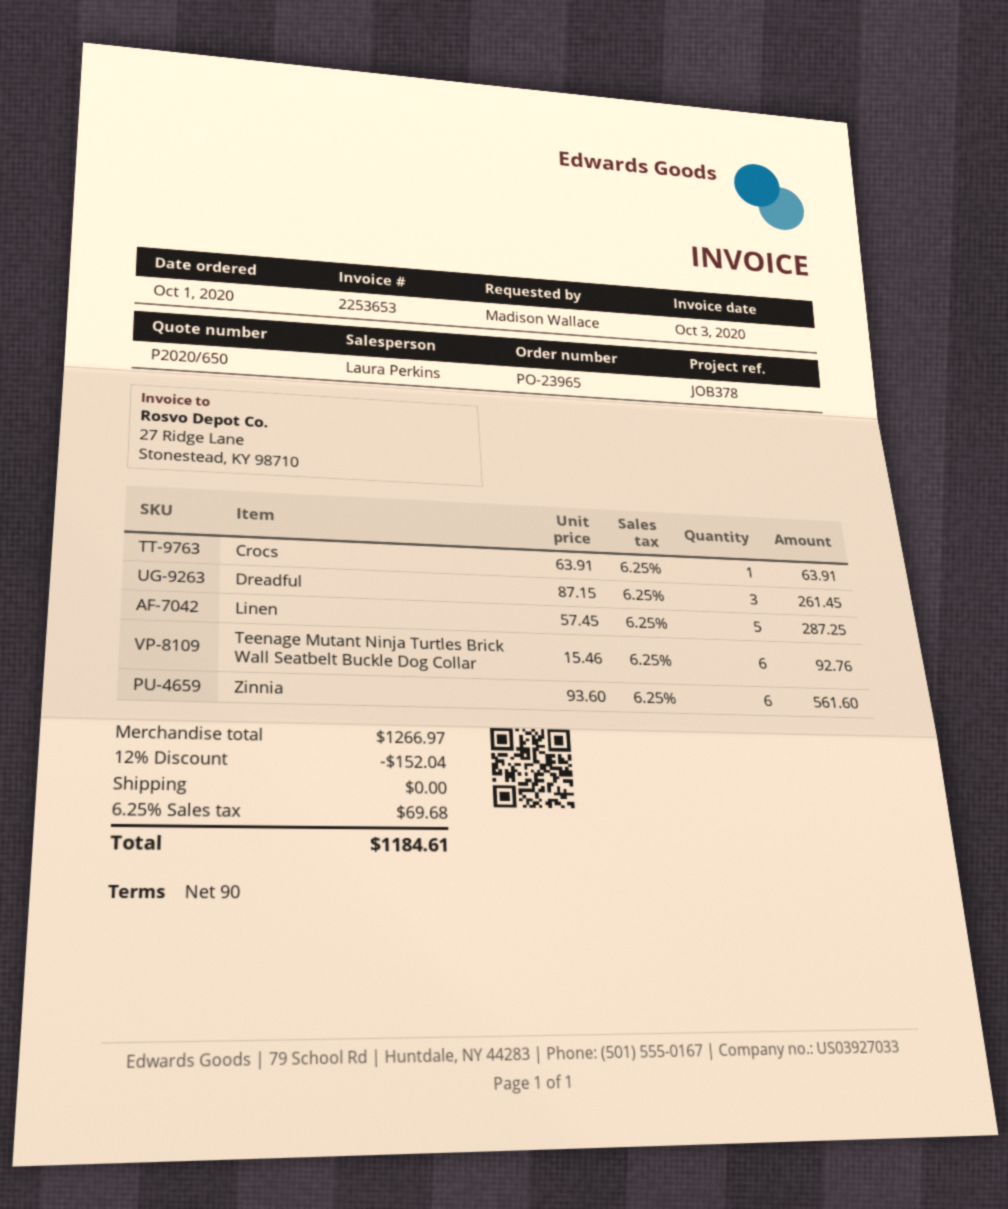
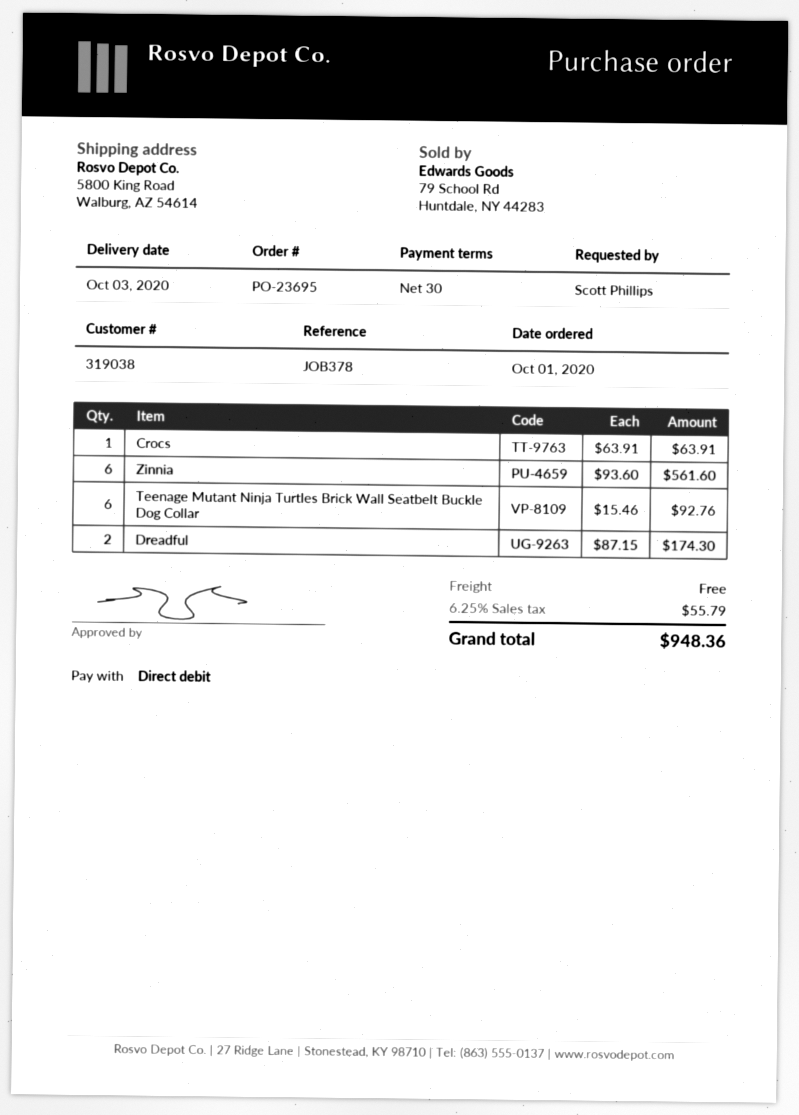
order number: PO-23965 -> PO-23695
payment terms: 90 days -> 30 days
ordered by: Madison Wallace -> Scott Phillips
Dreadful: 3 x 87.15 = 261.45 -> 2 x 87.15 = 174.30
Linen: 5 x 57.45 = 287.25 -> none
discount: 12% = 152.04 -> none
tax: 6.25% = 69.68 -> 6.25% = 55.79
total: 1184.61 -> 948.36

